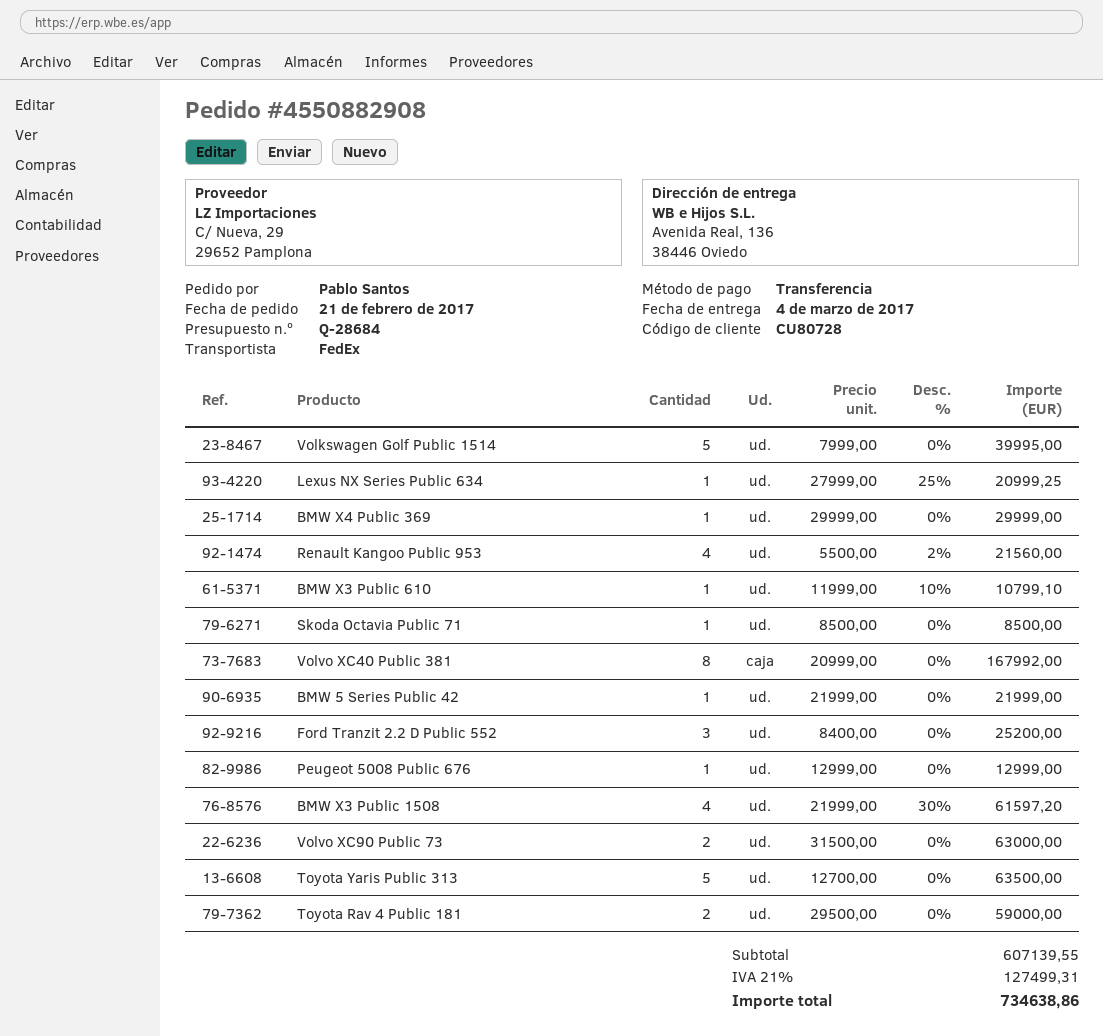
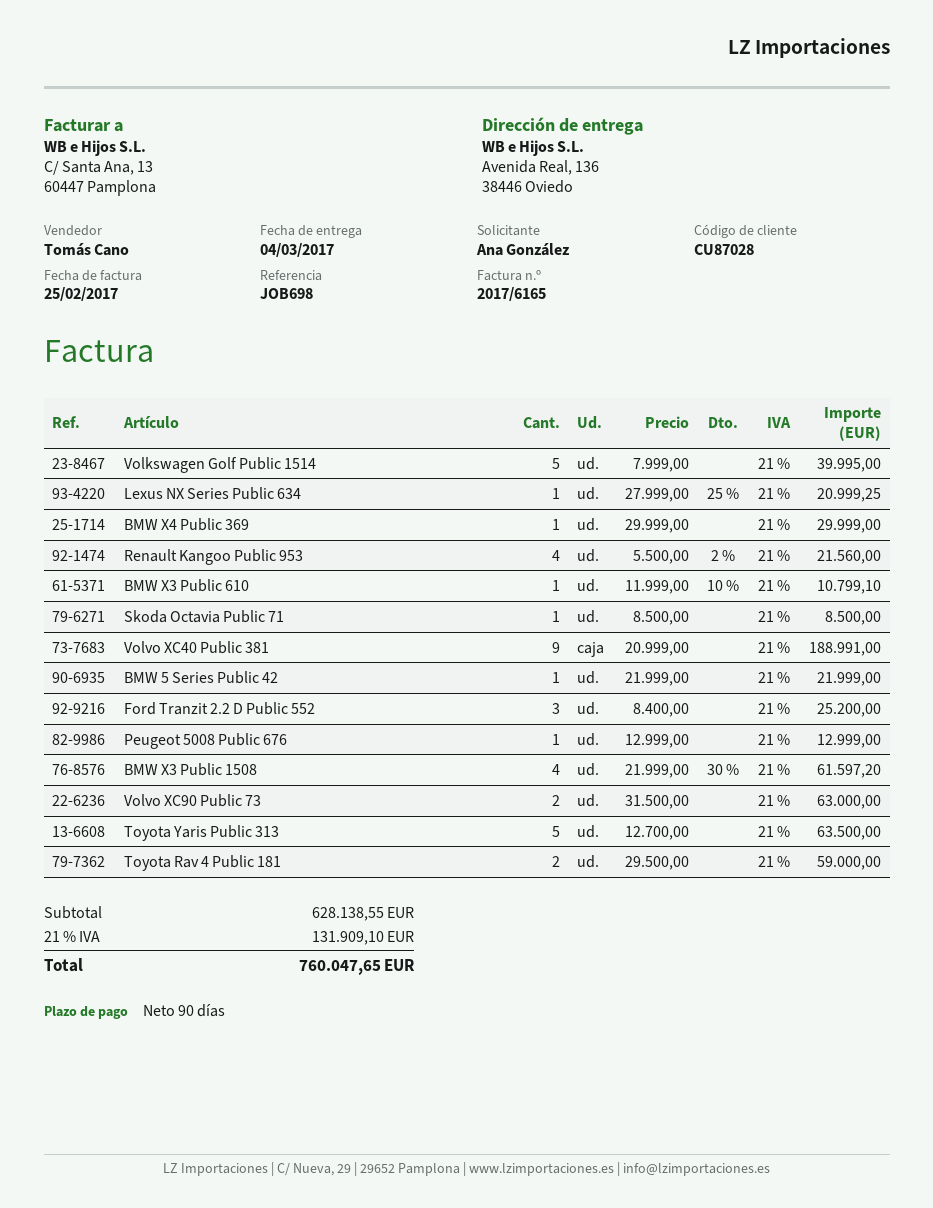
customer number: CU80728 -> CU87028
ordered by: Pablo Santos -> Ana González
Volvo XC40 Public 381: 8 x 20999.00 = 167992.00 -> 9 x 20999.00 = 188991.00
subtotal: 607139.55 -> 628138.55
tax: 21% = 127499.31 -> 21% = 131909.10
total: 734638.86 -> 760047.65

